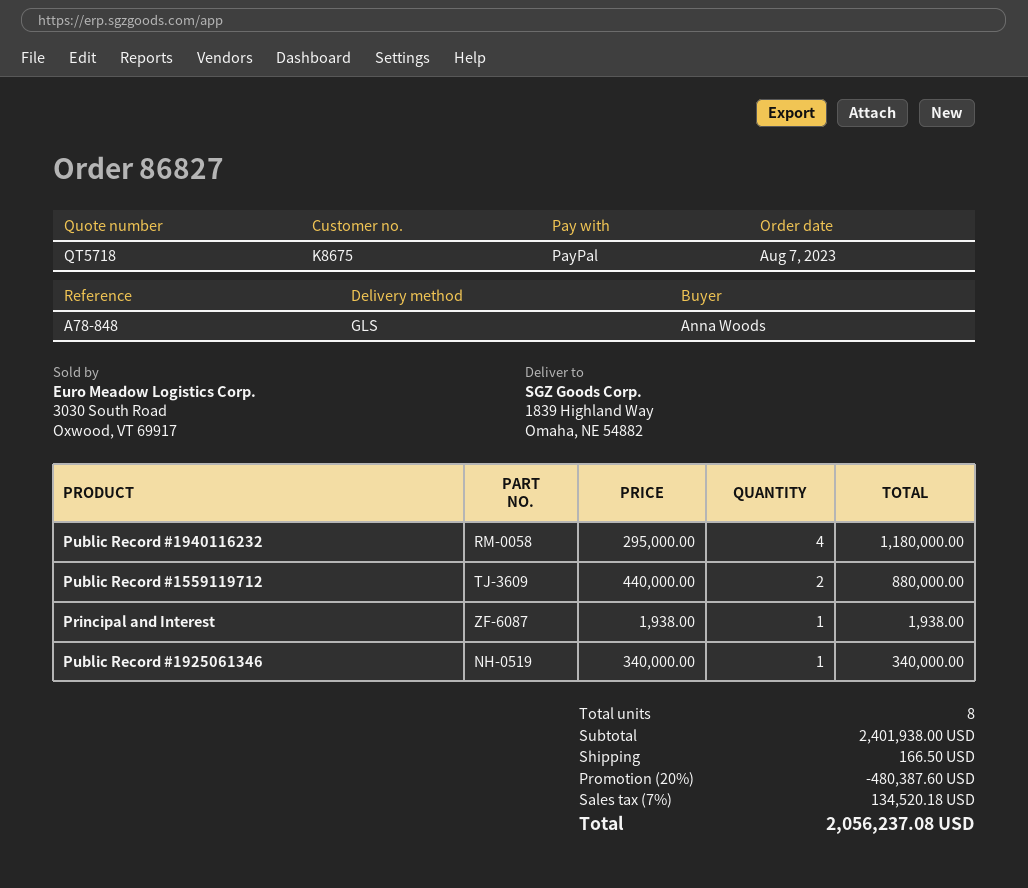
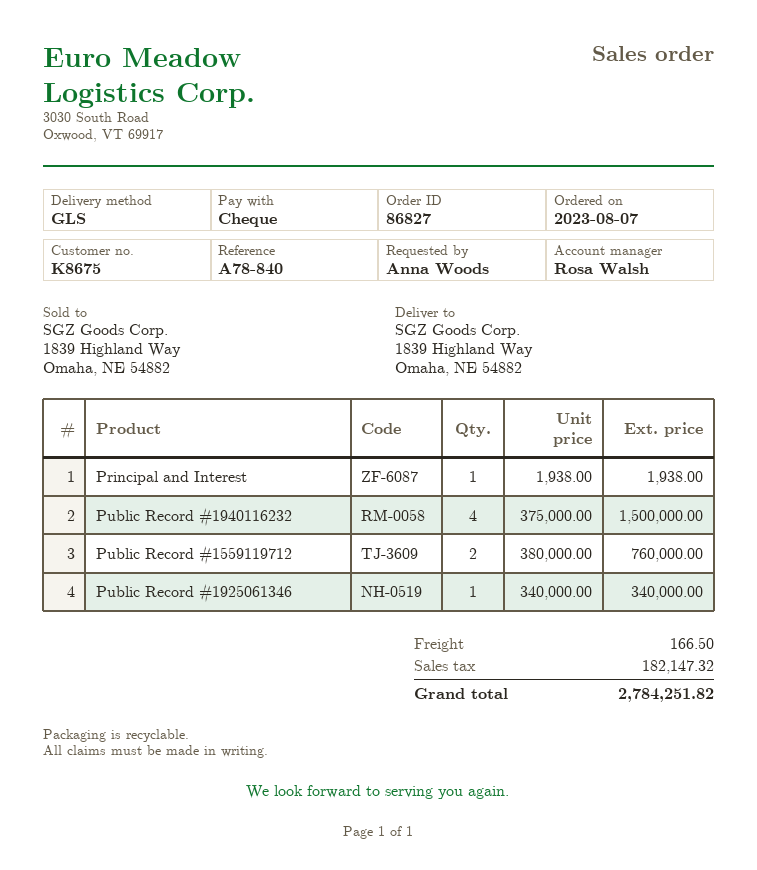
reference: A78-848 -> A78-840
payment method: PayPal -> cheque
Public Record #1940116232: 4 x 295000.00 = 1180000.00 -> 4 x 375000.00 = 1500000.00
Public Record #1559119712: 2 x 440000.00 = 880000.00 -> 2 x 380000.00 = 760000.00
discount: 20% = 480387.60 -> none
tax: 134520.18 -> 182147.32
total: 2056237.08 -> 2784251.82

